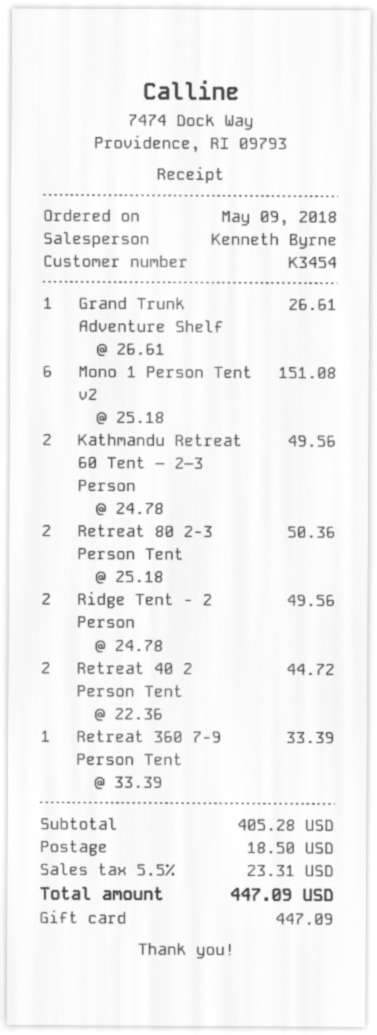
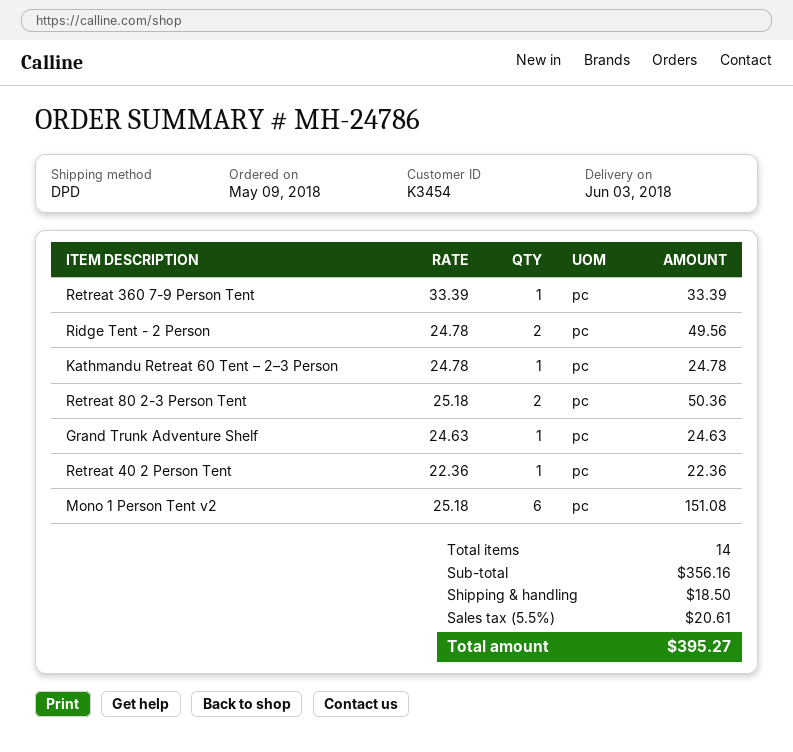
Grand Trunk Adventure Shelf: 1 x 26.61 = 26.61 -> 1 x 24.63 = 24.63
Kathmandu Retreat 60 Tent – 2–3 Person: 2 x 24.78 = 49.56 -> 1 x 24.78 = 24.78
Retreat 40 2 Person Tent: 2 x 22.36 = 44.72 -> 1 x 22.36 = 22.36
subtotal: 405.28 -> 356.16
tax: 5.5% = 23.31 -> 5.5% = 20.61
total: 447.09 -> 395.27

